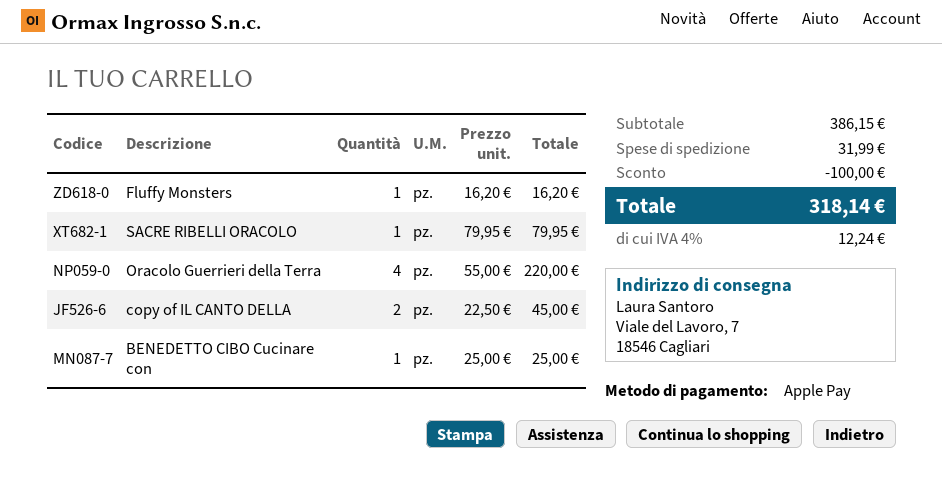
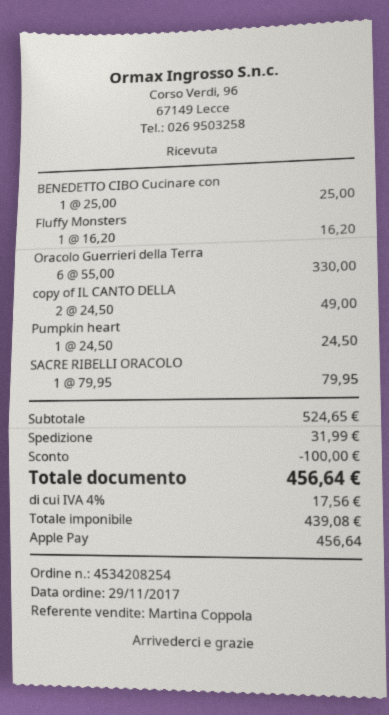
Oracolo Guerrieri della Terra: 4 x 55.00 = 220.00 -> 6 x 55.00 = 330.00
copy of IL CANTO DELLA: 2 x 22.50 = 45.00 -> 2 x 24.50 = 49.00
Pumpkin heart: none -> 1 x 24.50 = 24.50
subtotal: 386.15 -> 524.65
tax: 4% = 12.24 -> 4% = 17.56
total: 318.14 -> 456.64

